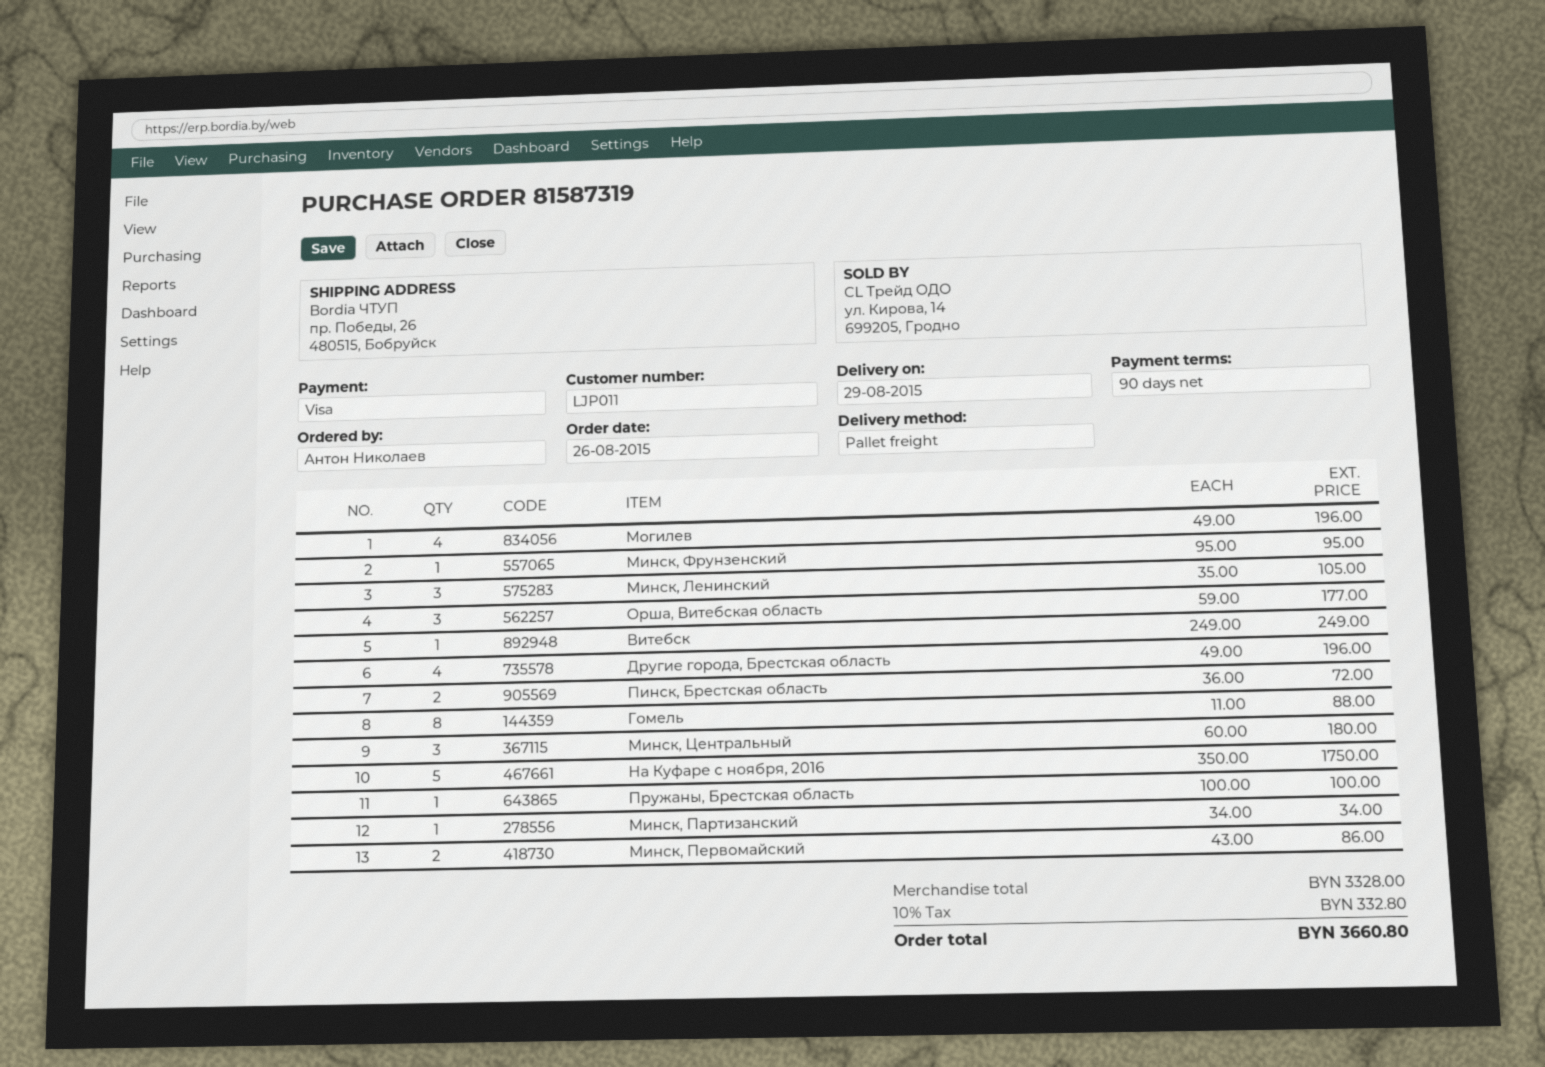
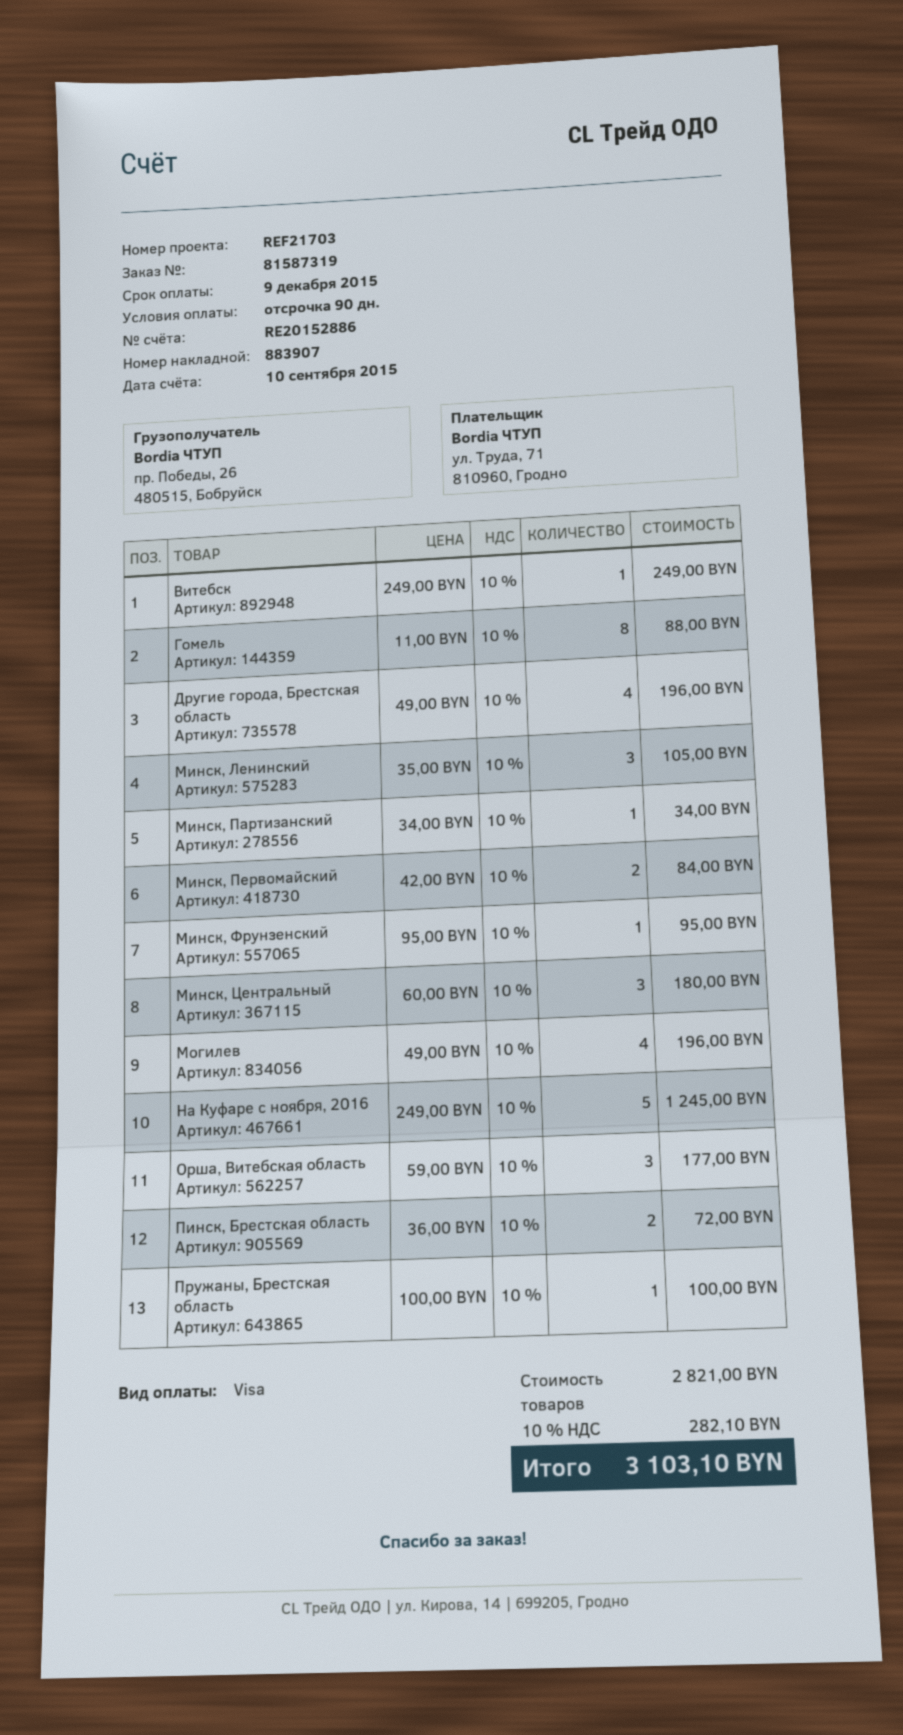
На Куфаре с ноября, 2016: 5 x 350.00 = 1750.00 -> 5 x 249.00 = 1245.00
Минск, Первомайский: 2 x 43.00 = 86.00 -> 2 x 42.00 = 84.00
subtotal: 3328.00 -> 2821.00
tax: 10% = 332.80 -> 10% = 282.10
total: 3660.80 -> 3103.10

